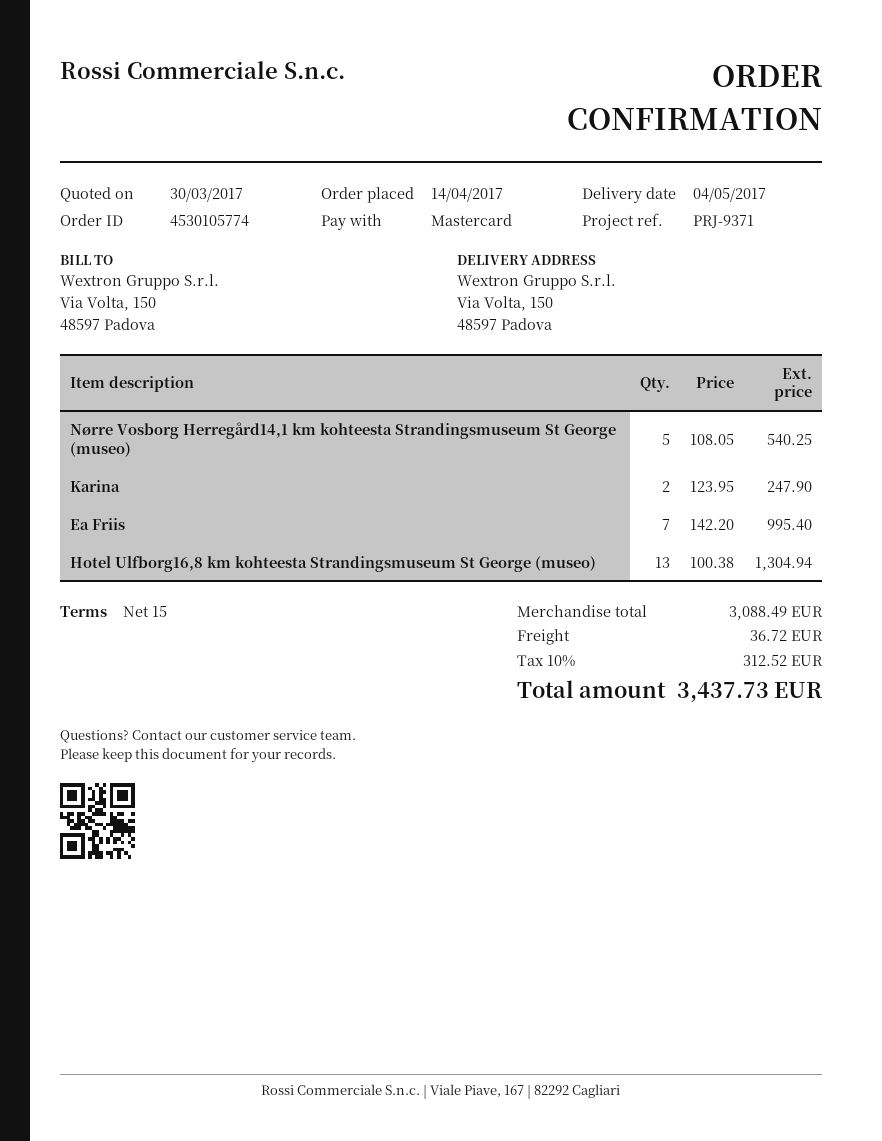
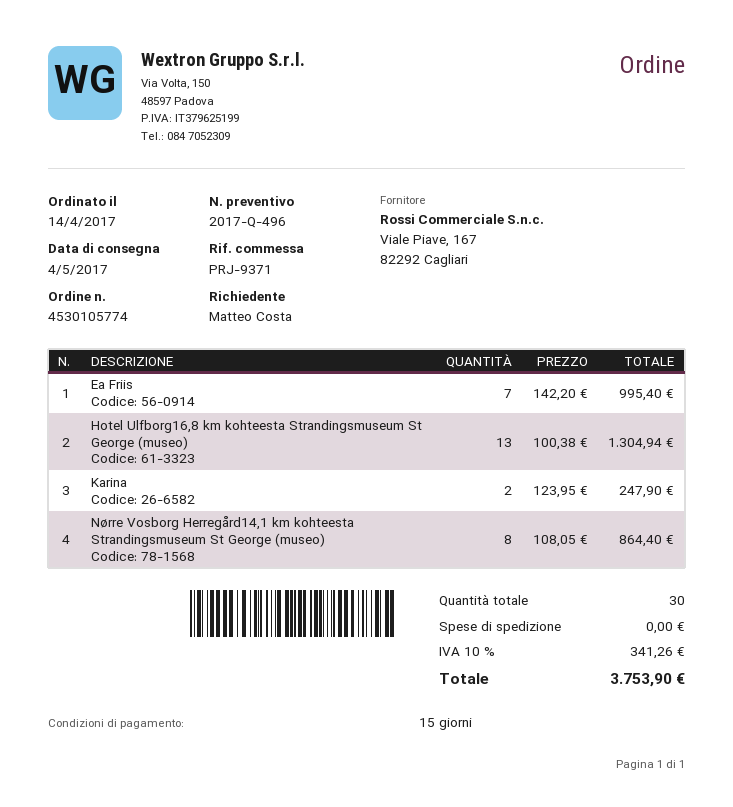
Nørre Vosborg Herregård14,1 km kohteesta Strandingsmuseum St George (museo): 5 x 108.05 = 540.25 -> 8 x 108.05 = 864.40
shipping: 36.72 -> 0.00
tax: 10% = 312.52 -> 10% = 341.26
total: 3437.73 -> 3753.90

